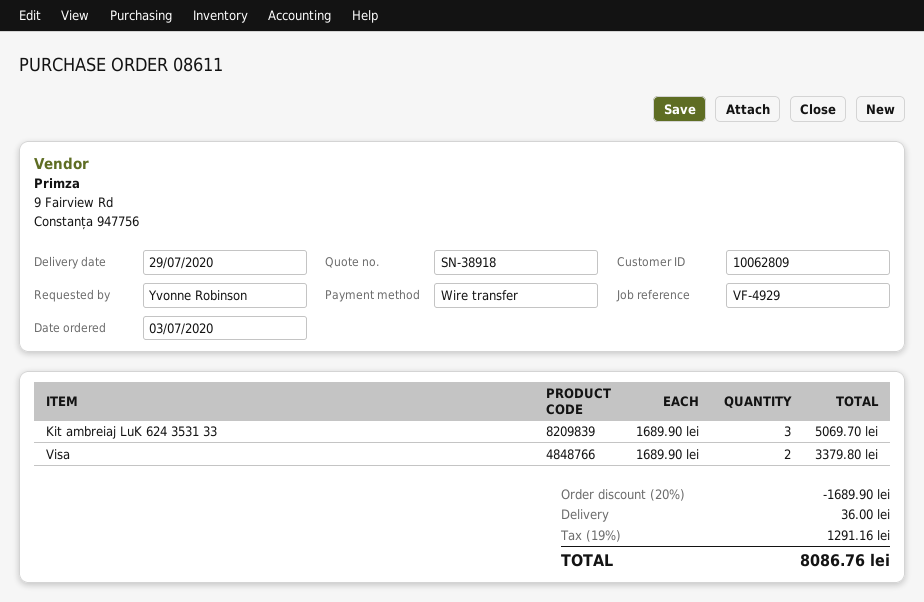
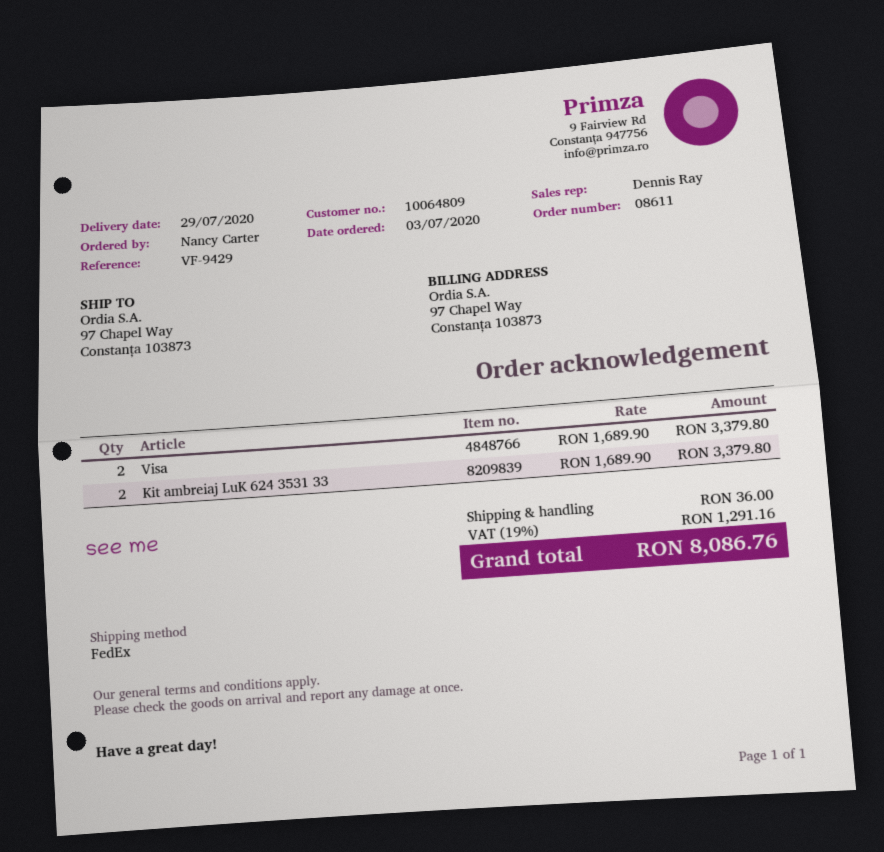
customer number: 10062809 -> 10064809
reference: VF-4929 -> VF-9429
ordered by: Yvonne Robinson -> Nancy Carter
Kit ambreiaj LuK 624 3531 33: 3 x 1689.90 = 5069.70 -> 2 x 1689.90 = 3379.80
discount: 20% = 1689.90 -> none

